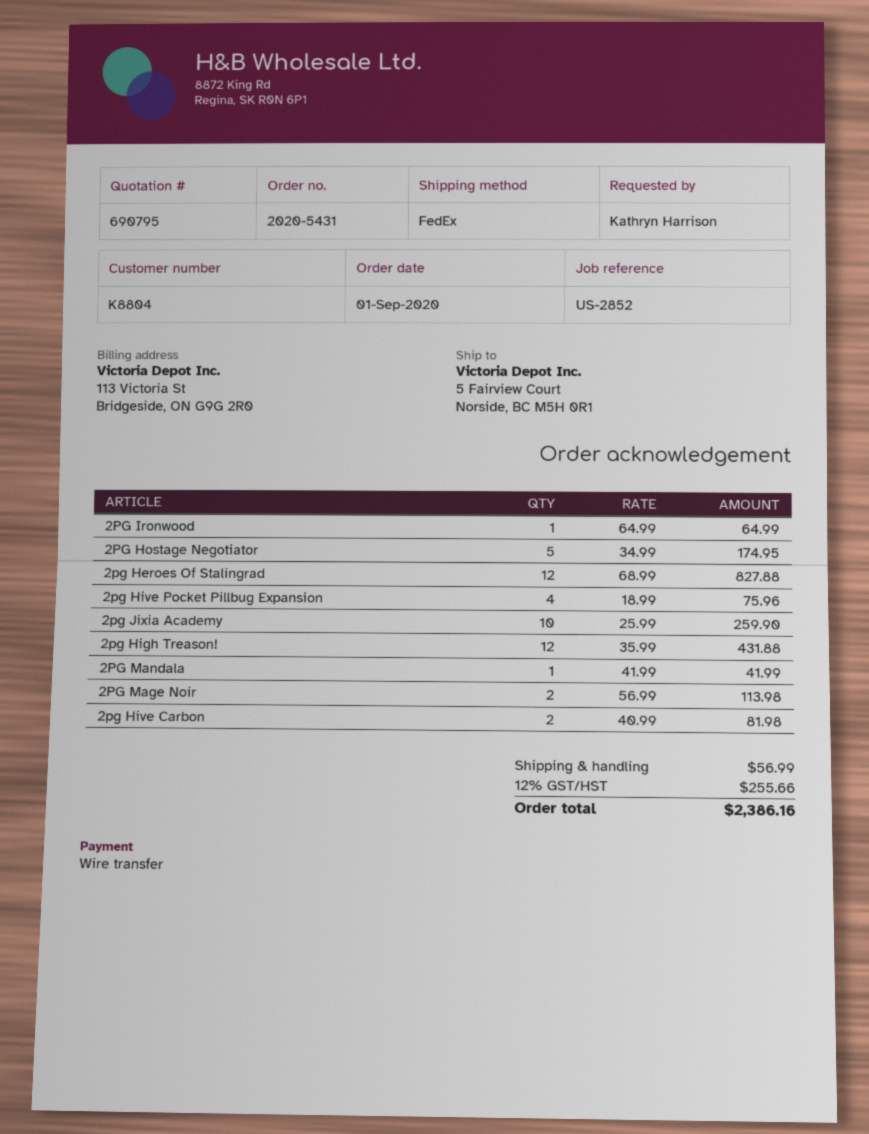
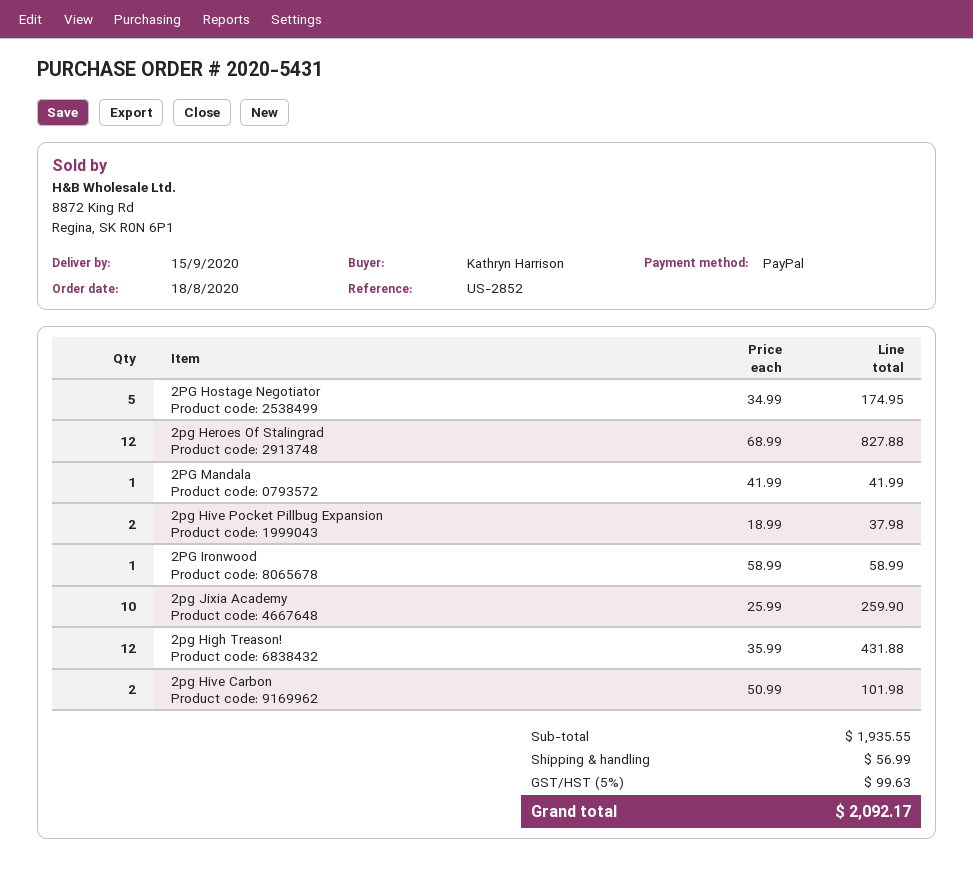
order date: 2020-09-01 -> 2020-08-18
payment method: bank transfer -> PayPal
2PG Ironwood: 1 x 64.99 = 64.99 -> 1 x 58.99 = 58.99
2pg Hive Pocket Pillbug Expansion: 4 x 18.99 = 75.96 -> 2 x 18.99 = 37.98
2PG Mage Noir: 2 x 56.99 = 113.98 -> none
2pg Hive Carbon: 2 x 40.99 = 81.98 -> 2 x 50.99 = 101.98
tax: 12% = 255.66 -> 5% = 99.63
total: 2386.16 -> 2092.17

